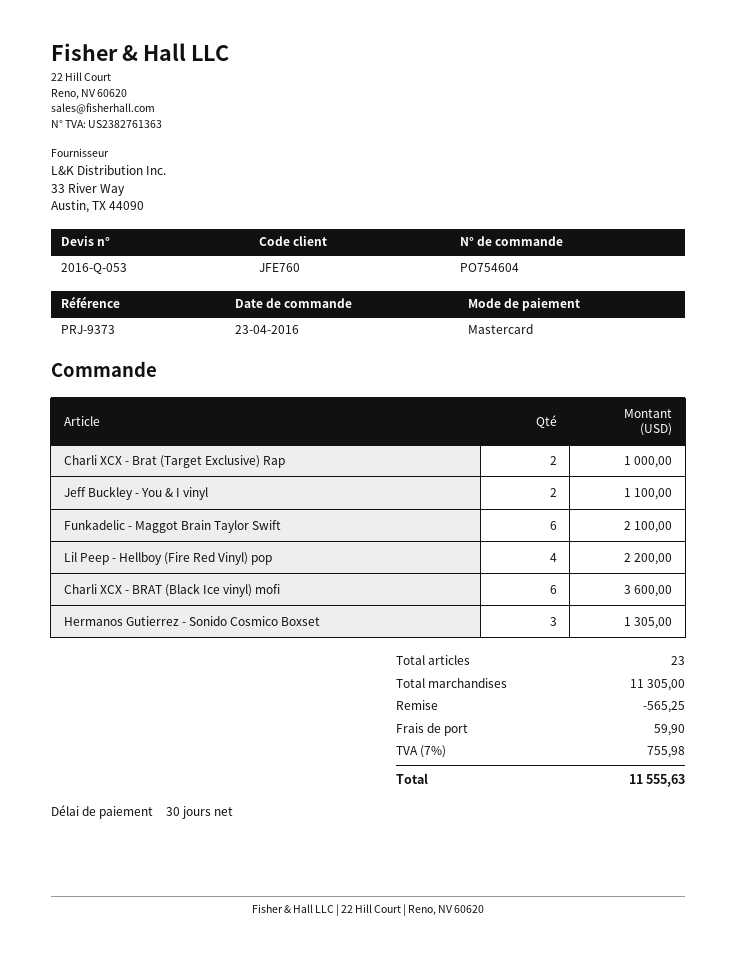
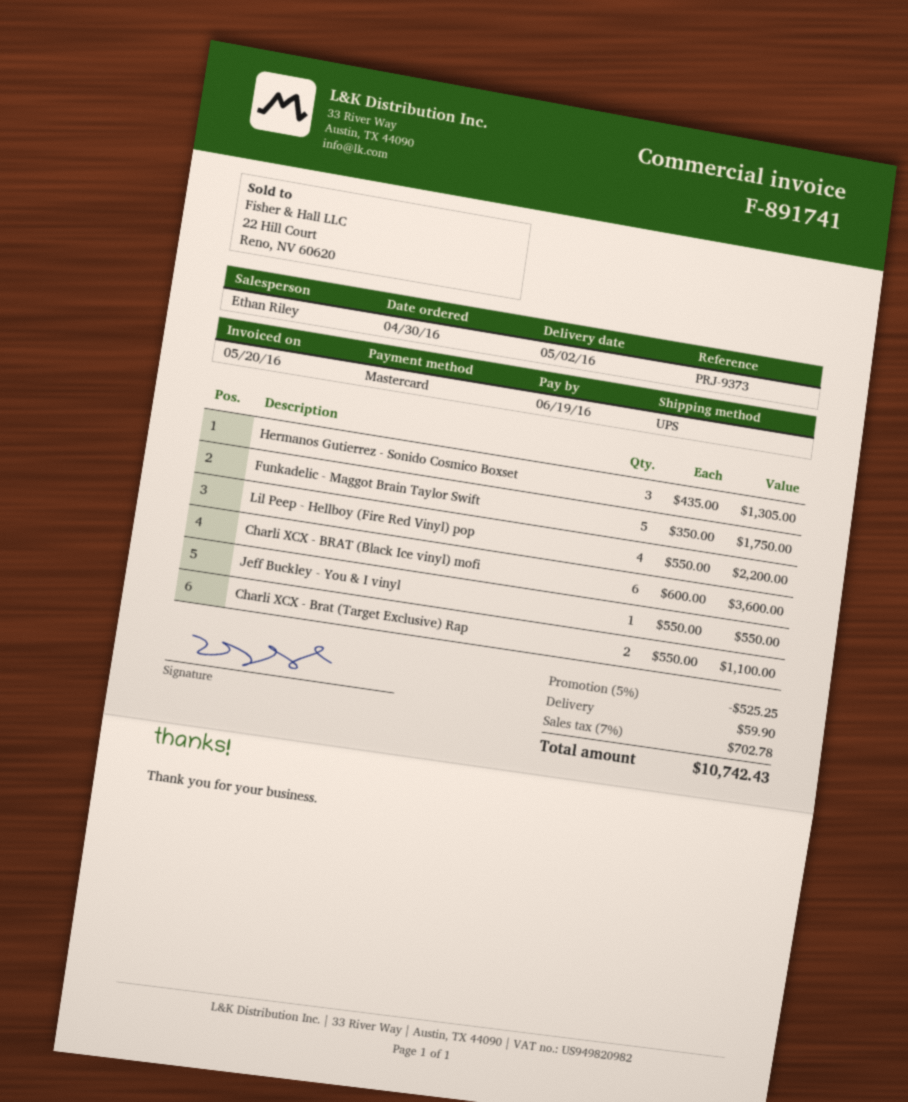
order date: 2016-04-23 -> 2016-04-30
Charli XCX - Brat (Target Exclusive) Rap: 2 for 1000.00 -> 2 for 1100.00
Jeff Buckley - You & I vinyl: 2 for 1100.00 -> 1 for 550.00
Funkadelic - Maggot Brain Taylor Swift: 6 for 2100.00 -> 5 for 1750.00
discount: 565.25 -> 525.25
tax: 7% = 755.98 -> 7% = 702.78
total: 11555.63 -> 10742.43

